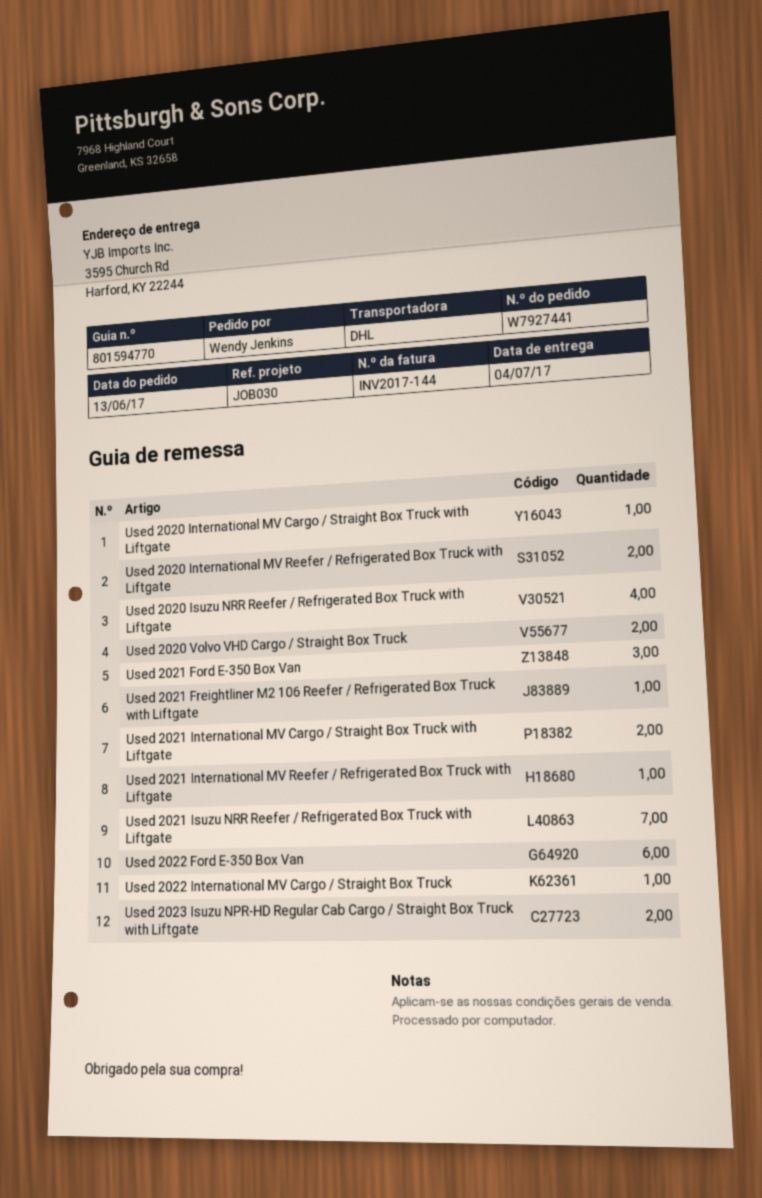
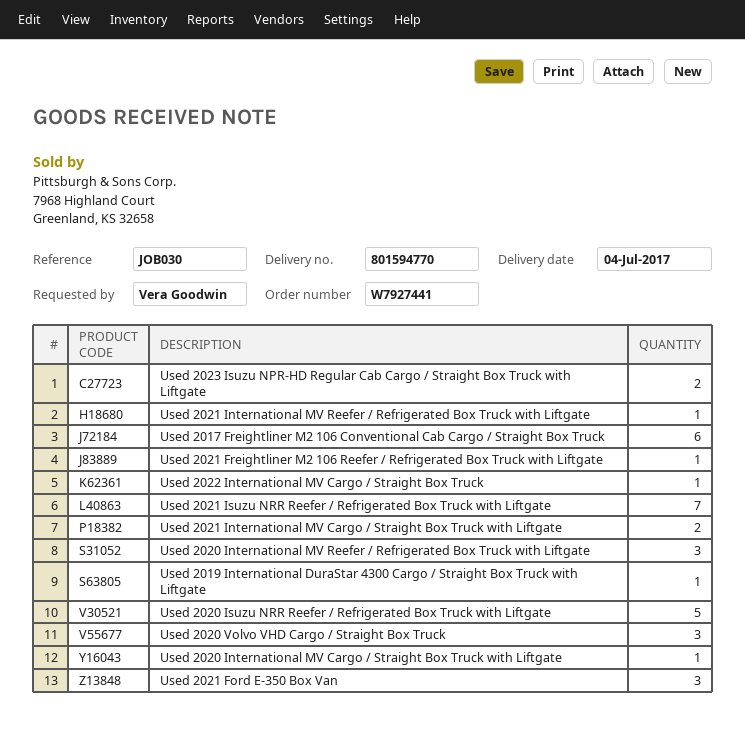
ordered by: Wendy Jenkins -> Vera Goodwin
Used 2020 International MV Reefer / Refrigerated Box Truck with Liftgate: 2 -> 3
Used 2020 Isuzu NRR Reefer / Refrigerated Box Truck with Liftgate: 4 -> 5
Used 2020 Volvo VHD Cargo / Straight Box Truck: 2 -> 3
Used 2022 Ford E-350 Box Van: 6 -> none
Used 2017 Freightliner M2 106 Conventional Cab Cargo / Straight Box Truck: none -> 6
Used 2019 International DuraStar 4300 Cargo / Straight Box Truck with Liftgate: none -> 1

